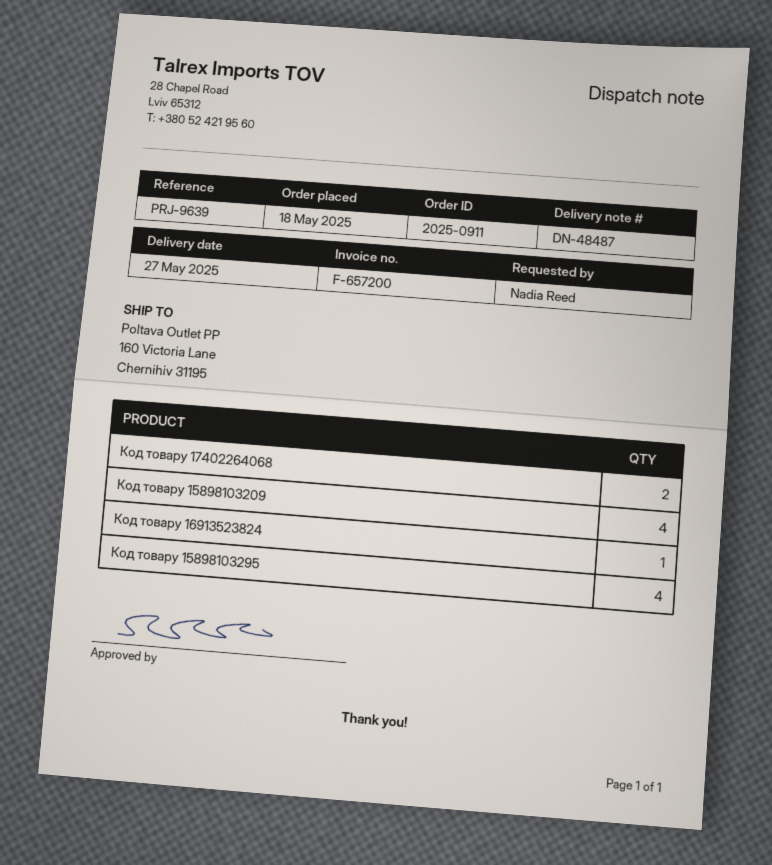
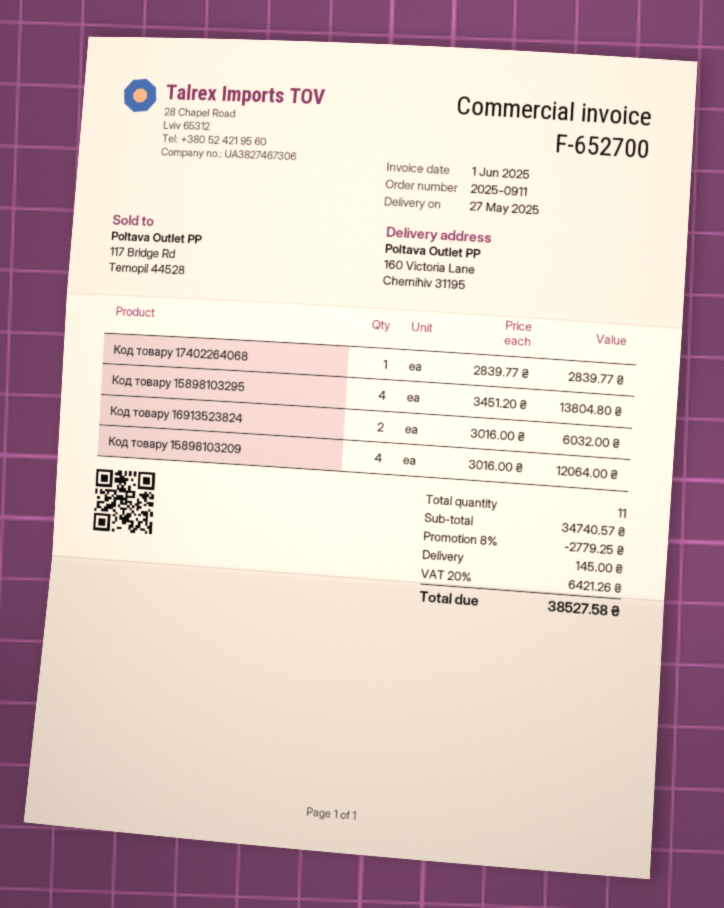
invoice number: F-657200 -> F-652700
Код товару 17402264068: 2 -> 1
Код товару 16913523824: 1 -> 2

